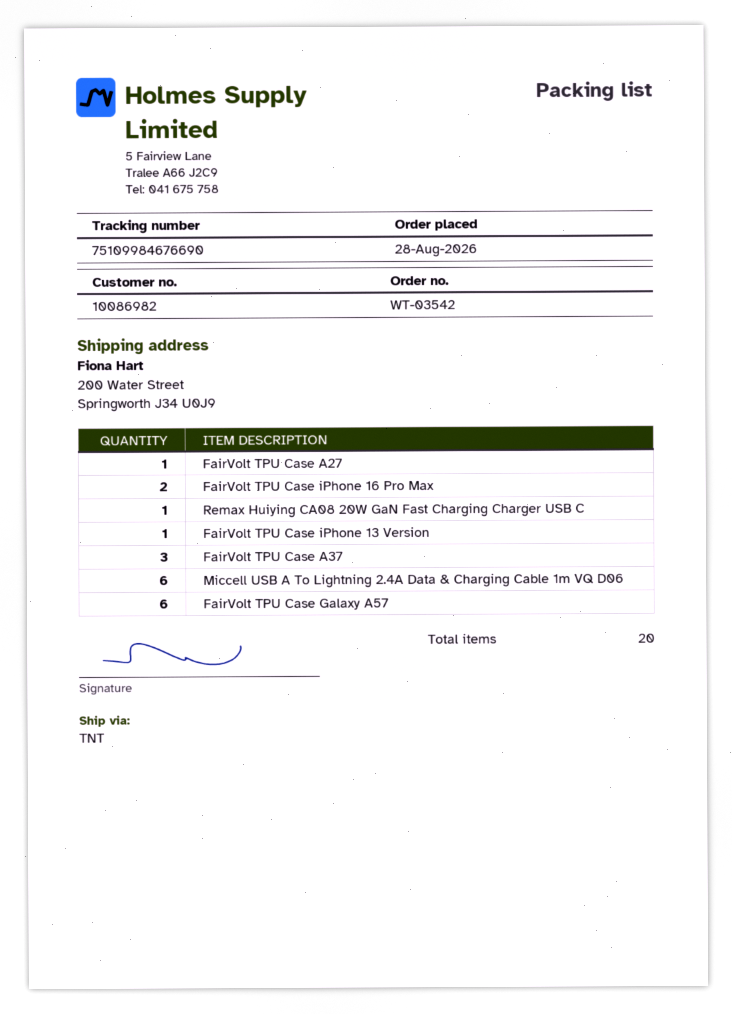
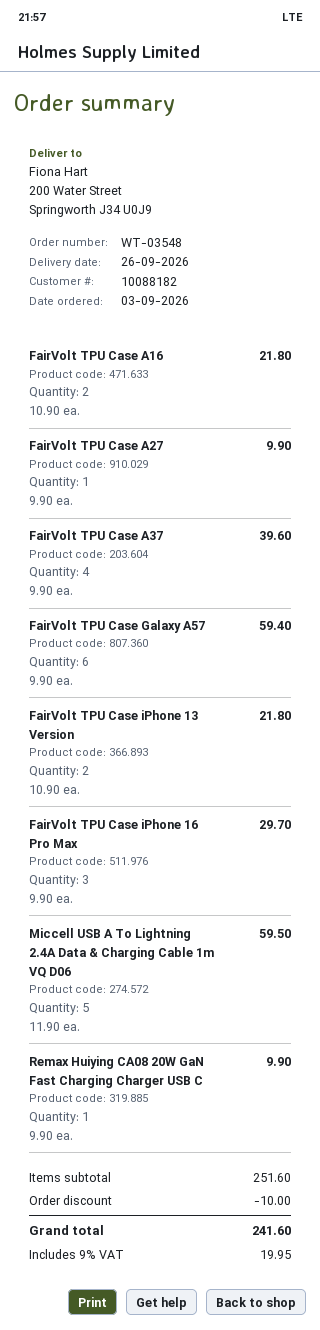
order number: WT-03542 -> WT-03548
order date: 2026-08-28 -> 2026-09-03
customer number: 10086982 -> 10088182
FairVolt TPU Case iPhone 16 Pro Max: 2 -> 3
FairVolt TPU Case iPhone 13 Version: 1 -> 2
FairVolt TPU Case A37: 3 -> 4
Miccell USB A To Lightning 2.4A Data & Charging Cable 1m VQ D06: 6 -> 5
FairVolt TPU Case A16: none -> 2

